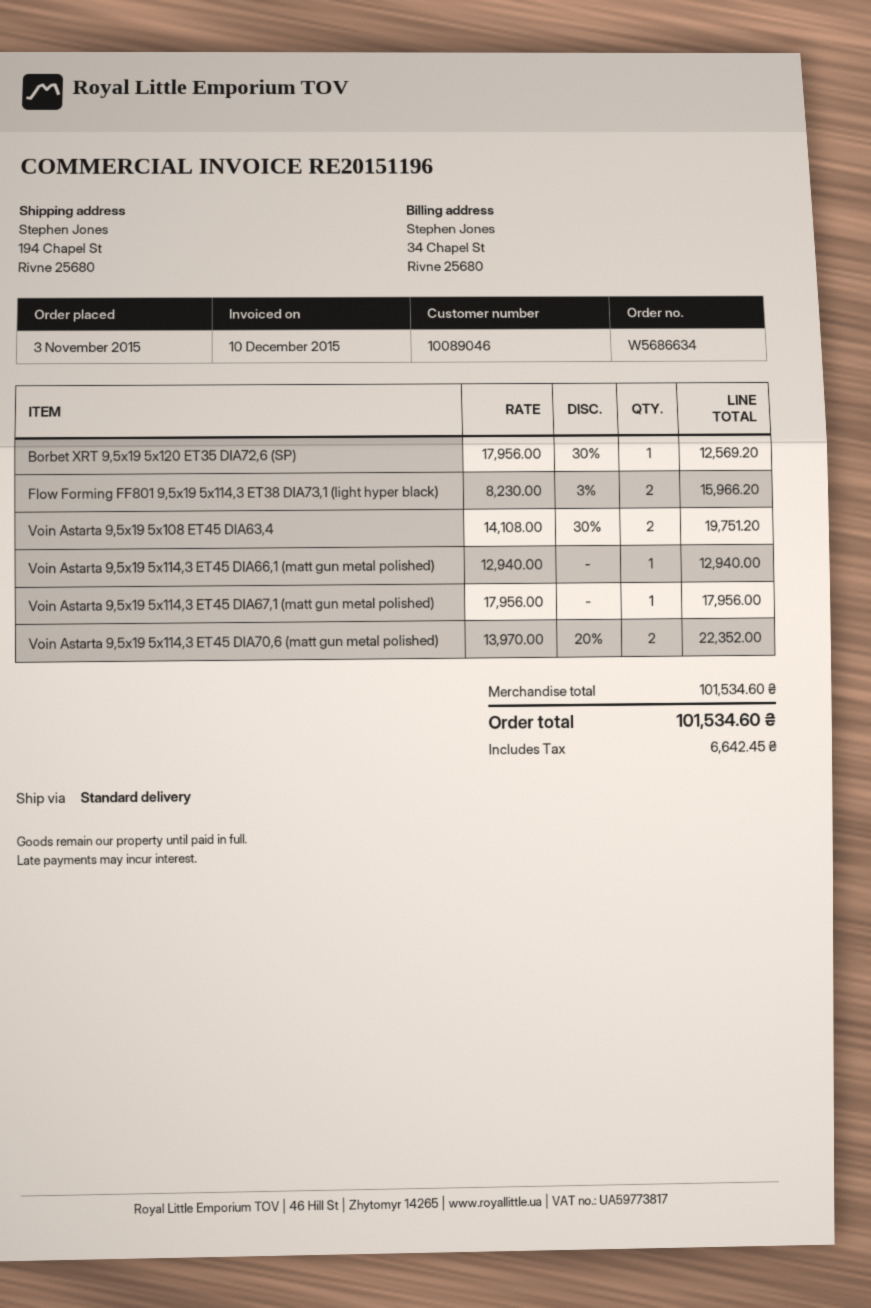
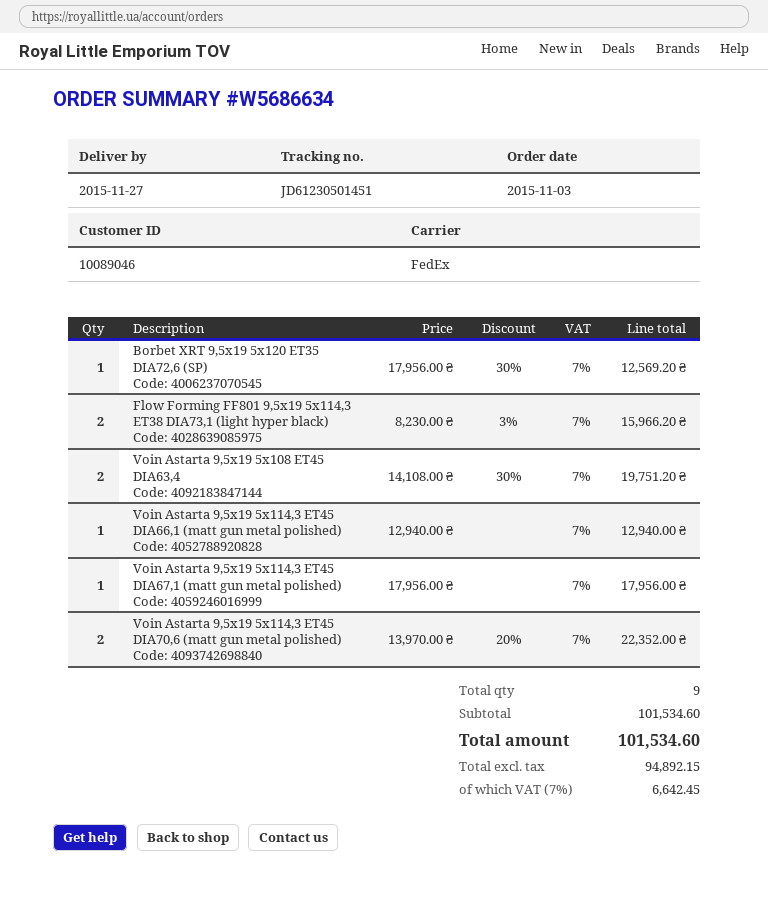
shipping method: standard -> FedEx

